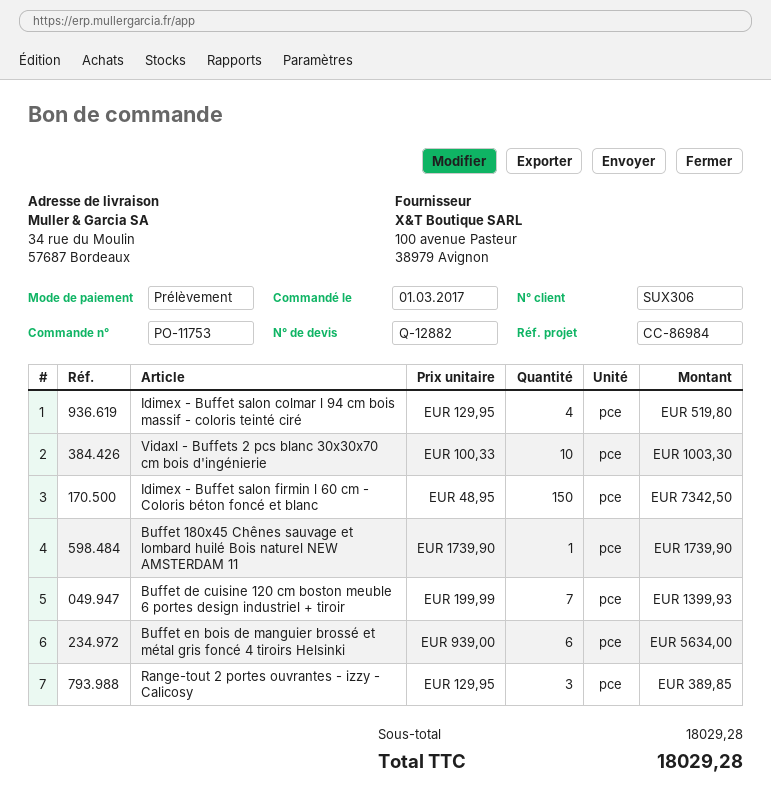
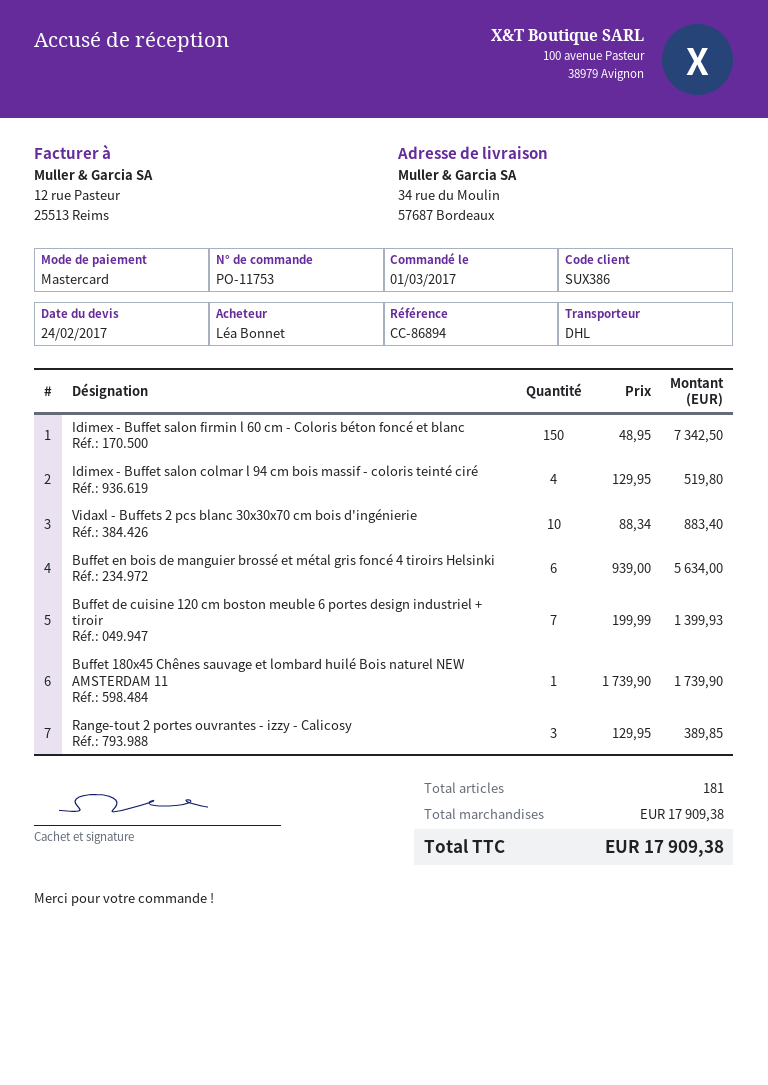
customer number: SUX306 -> SUX386
reference: CC-86984 -> CC-86894
payment method: direct debit -> Mastercard
Vidaxl - Buffets 2 pcs blanc 30x30x70 cm bois d'ingénierie: 10 x 100.33 = 1003.30 -> 10 x 88.34 = 883.40
subtotal: 18029.28 -> 17909.38
total: 18029.28 -> 17909.38

